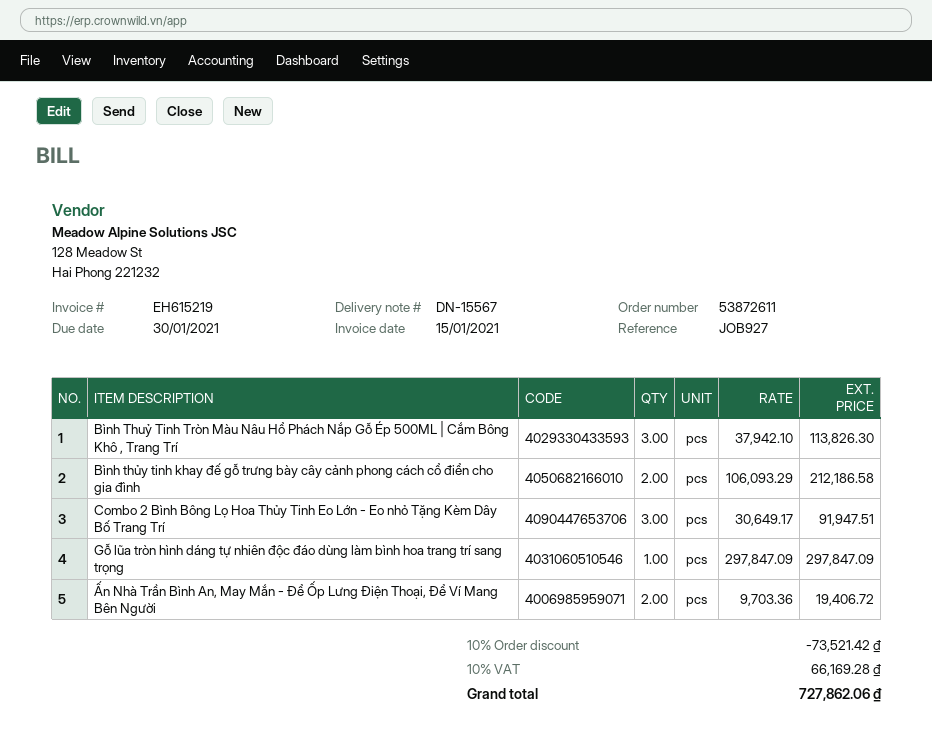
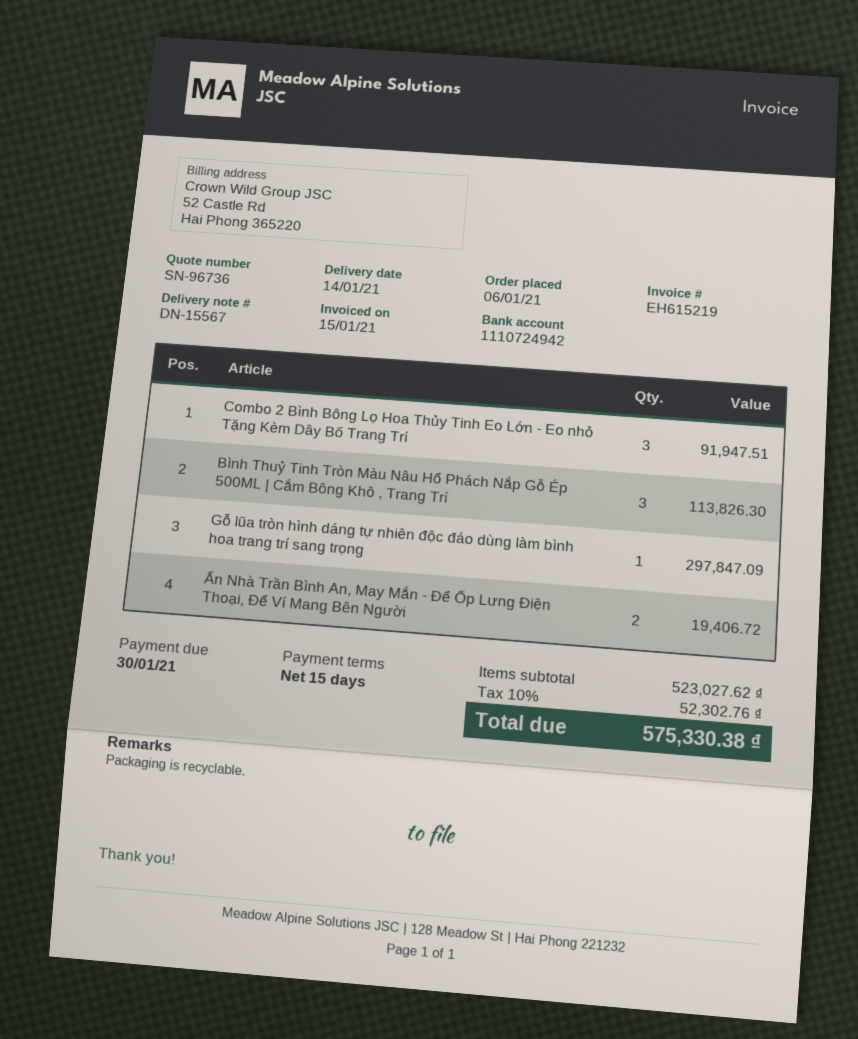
Bình thủy tinh khay đế gỗ trưng bày cây cảnh phong cách cổ điển cho gia đình: 2 for 212186.58 -> none
discount: 10% = 73521.42 -> none
tax: 10% = 66169.28 -> 10% = 52302.76
total: 727862.06 -> 575330.38

